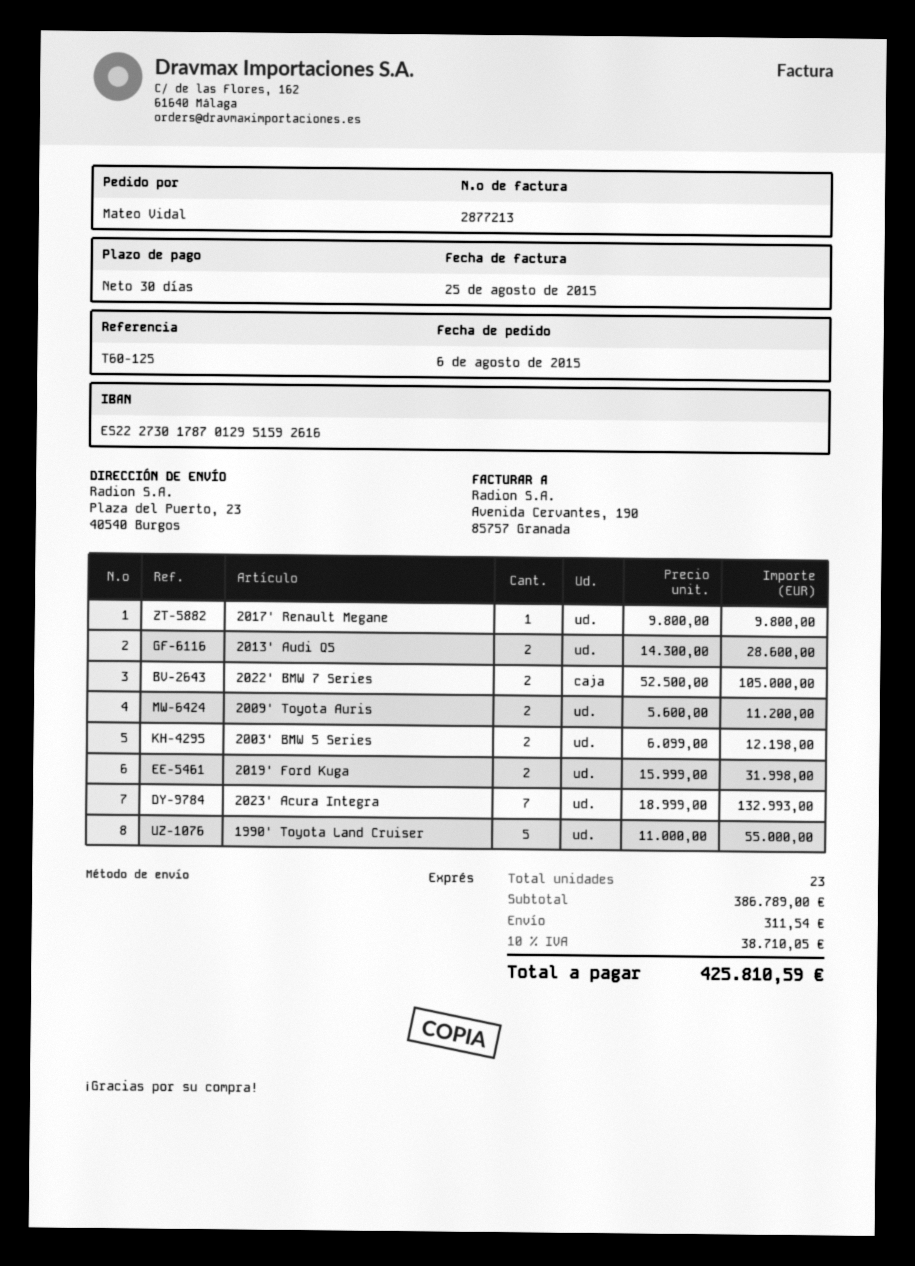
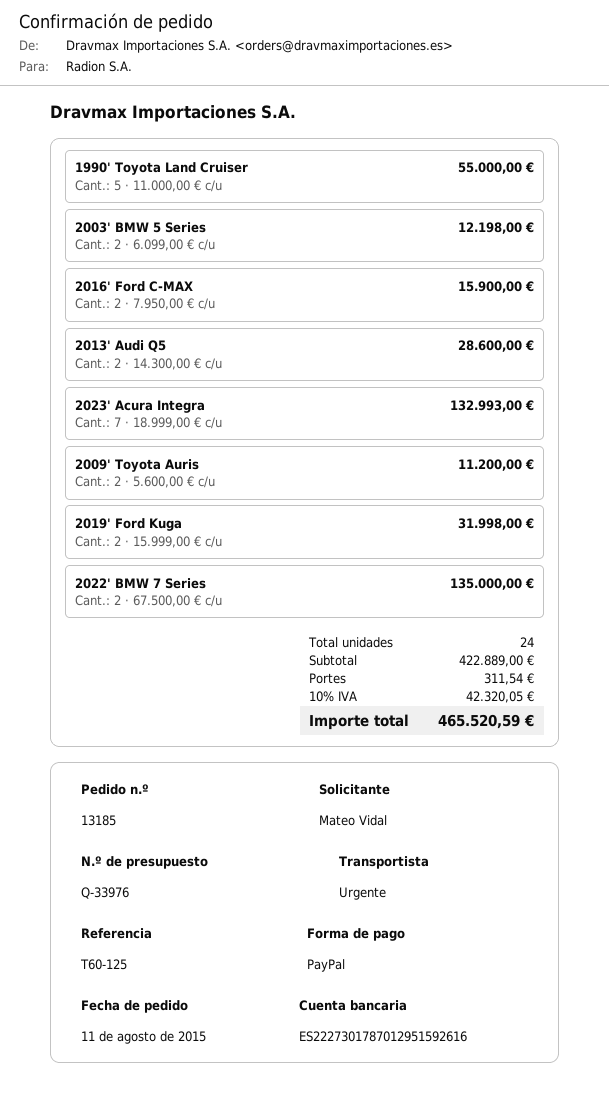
order date: 2015-08-06 -> 2015-08-11
2017' Renault Megane: 1 x 9800.00 = 9800.00 -> none
2022' BMW 7 Series: 2 x 52500.00 = 105000.00 -> 2 x 67500.00 = 135000.00
2016' Ford C-MAX: none -> 2 x 7950.00 = 15900.00
total quantity: 23 -> 24
subtotal: 386789.00 -> 422889.00
tax: 10% = 38710.05 -> 10% = 42320.05
total: 425810.59 -> 465520.59

